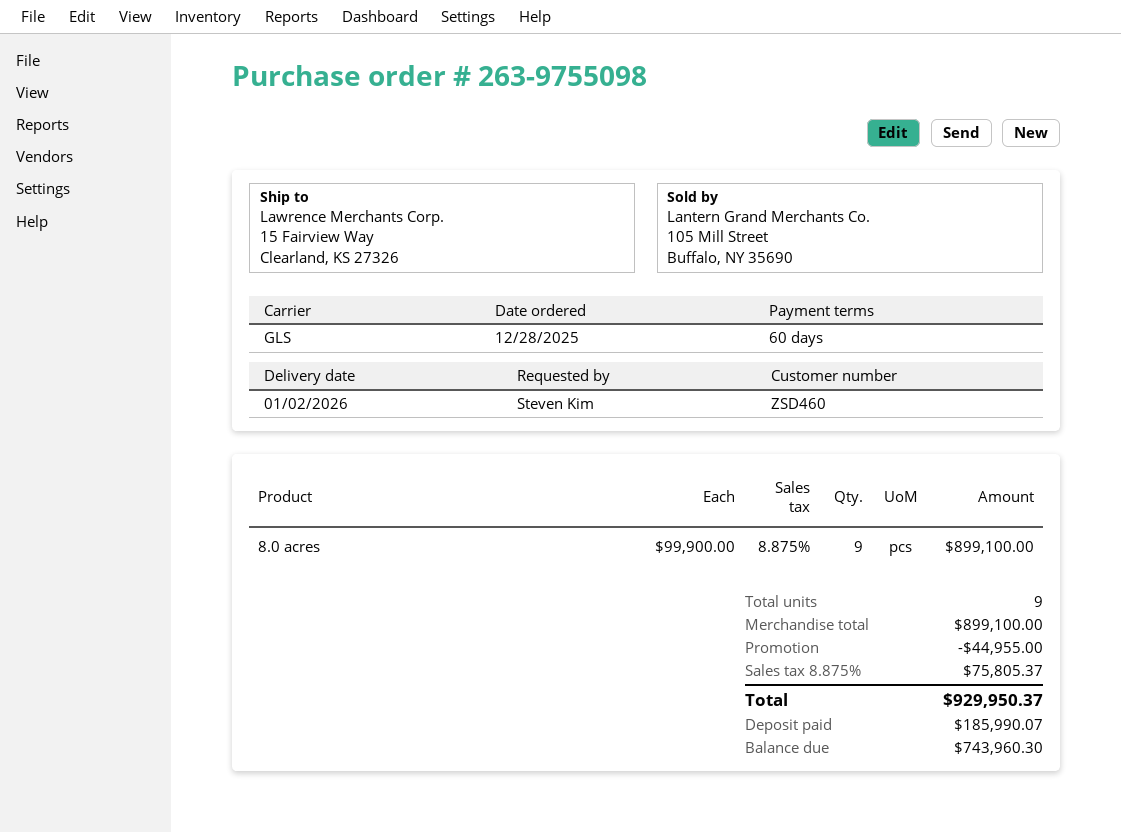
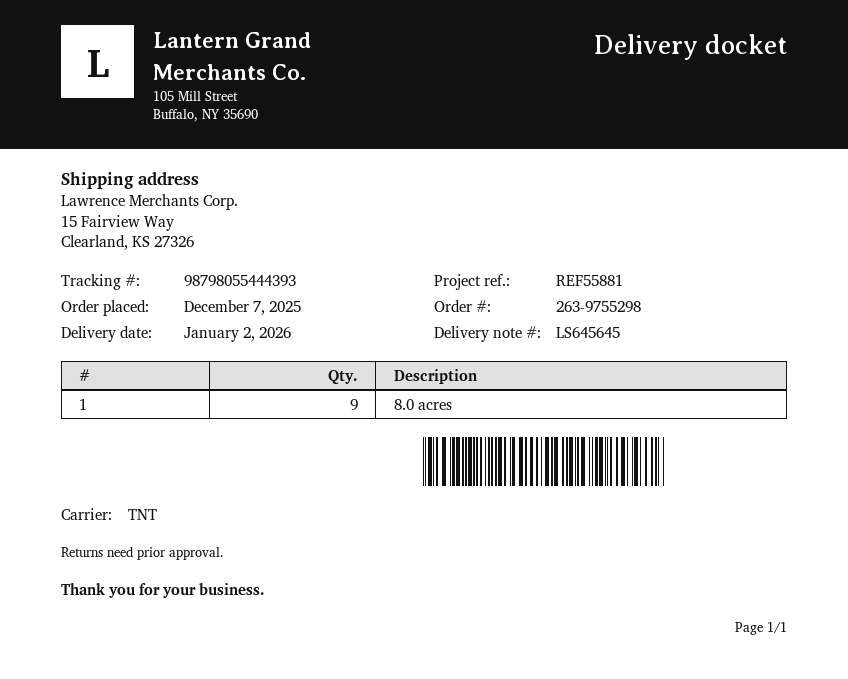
order number: 263-9755098 -> 263-9755298
order date: 2025-12-28 -> 2025-12-07
shipping method: GLS -> TNT

